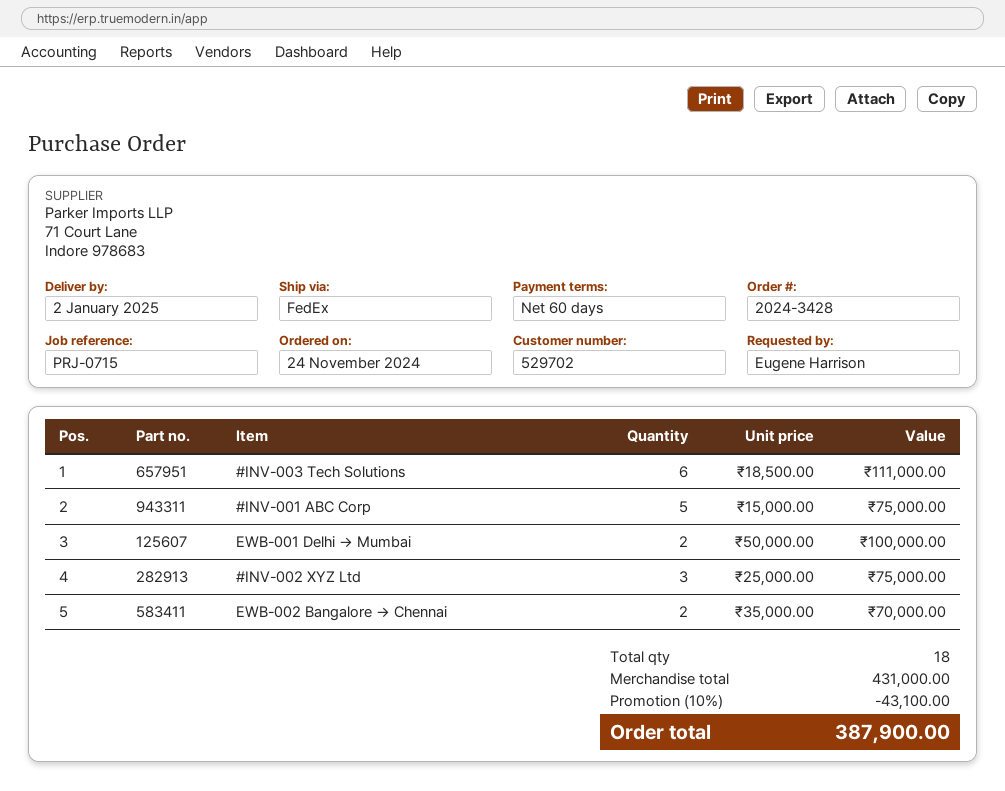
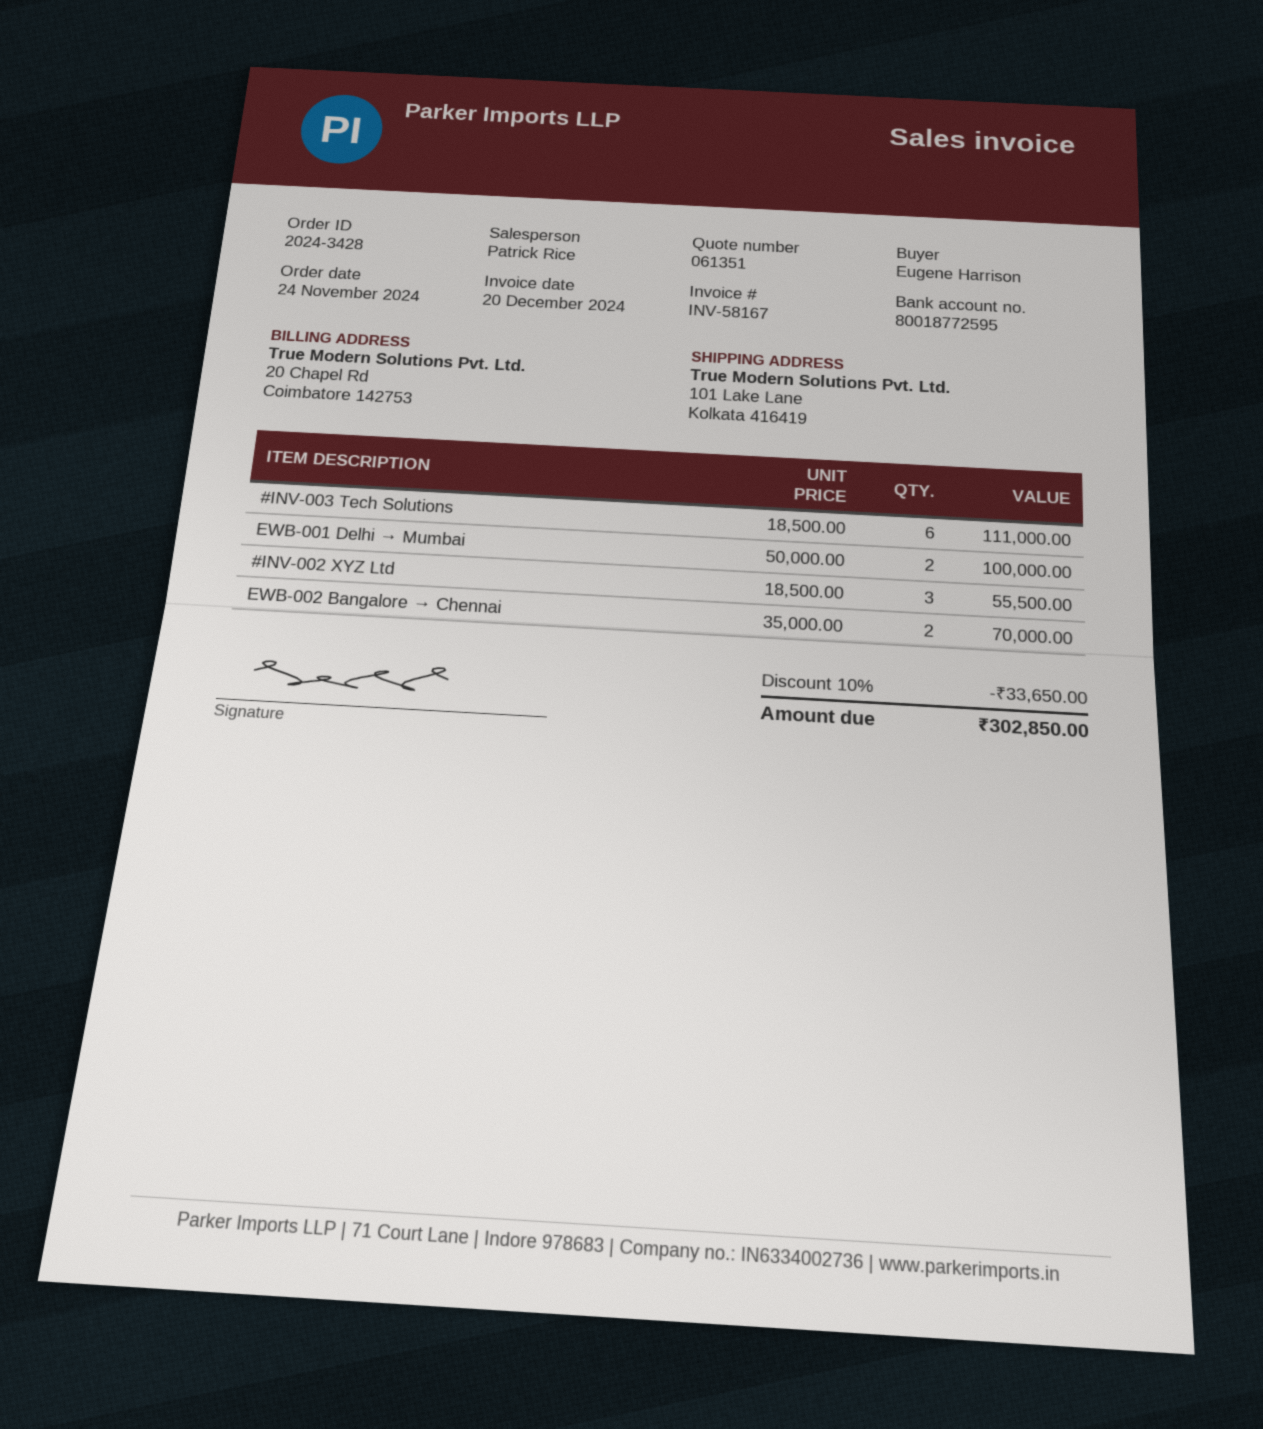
#INV-001 ABC Corp: 5 x 15000.00 = 75000.00 -> none
#INV-002 XYZ Ltd: 3 x 25000.00 = 75000.00 -> 3 x 18500.00 = 55500.00
discount: 10% = 43100.00 -> 10% = 33650.00
total: 387900.00 -> 302850.00

